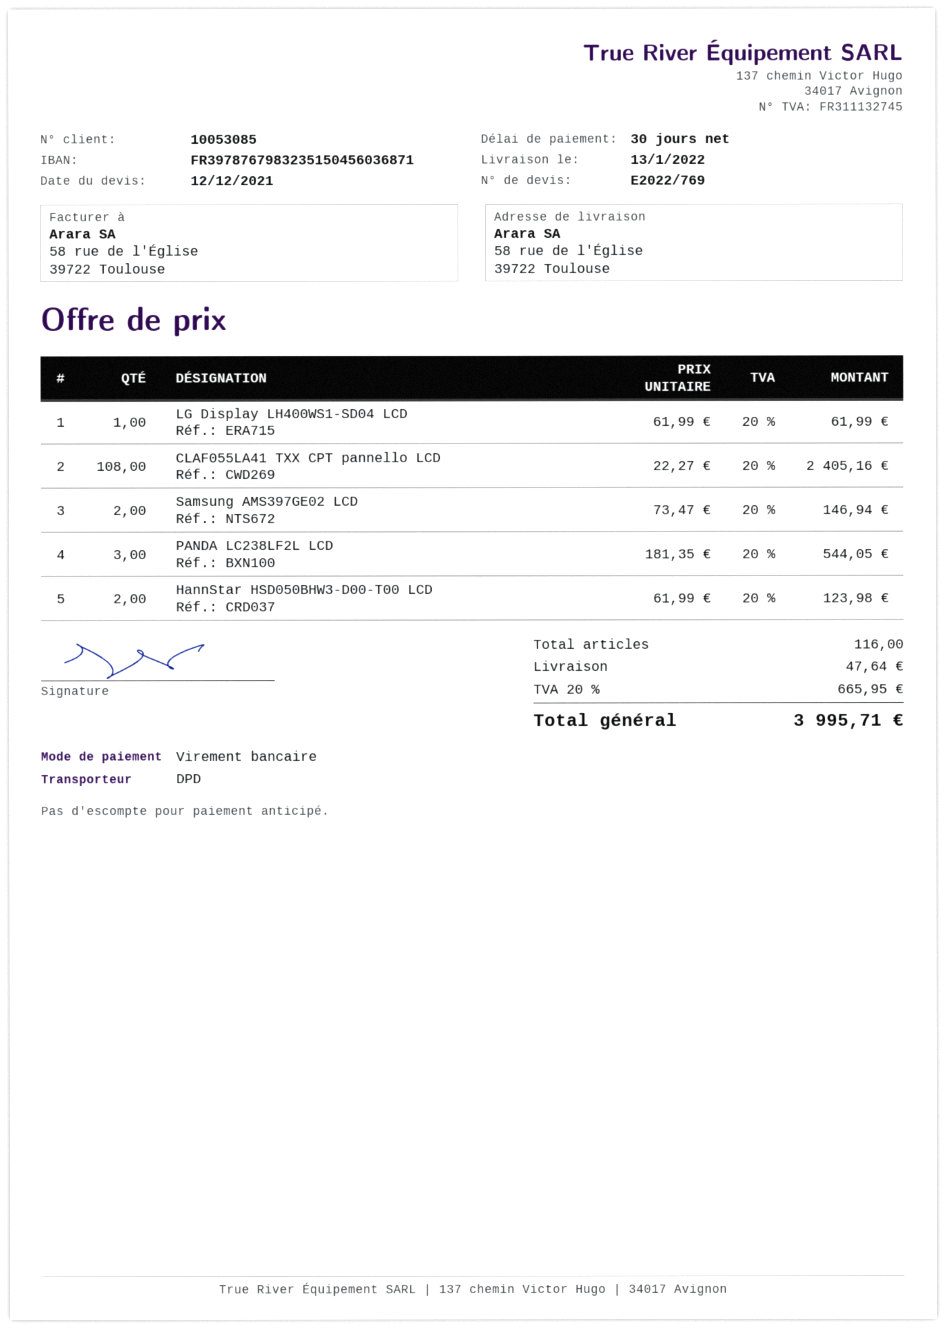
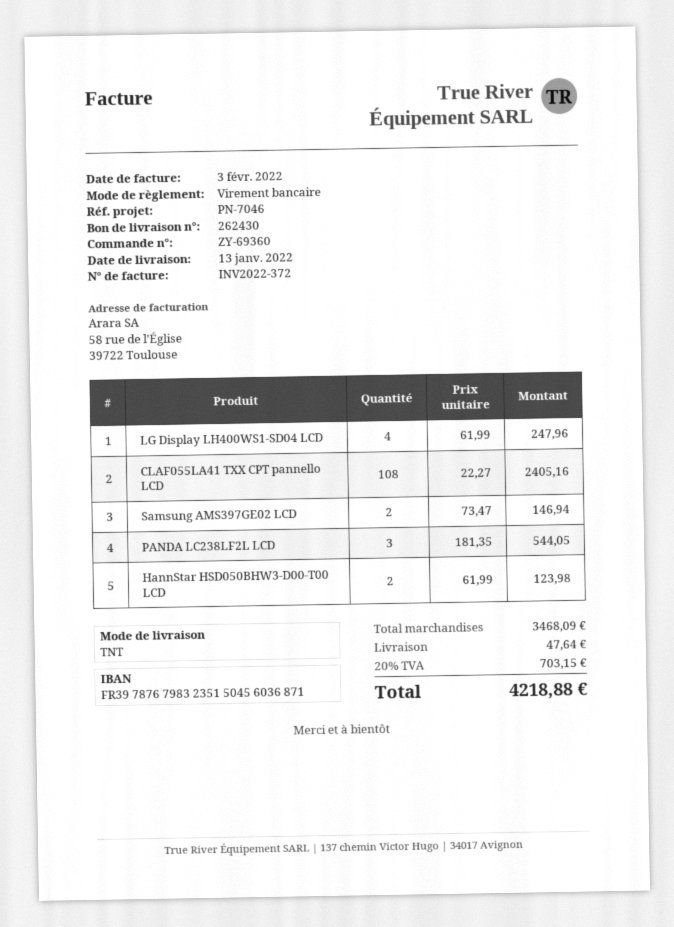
shipping method: DPD -> TNT
LG Display LH400WS1-SD04 LCD: 1 x 61.99 = 61.99 -> 4 x 61.99 = 247.96
tax: 20% = 665.95 -> 20% = 703.15
total: 3995.71 -> 4218.88

